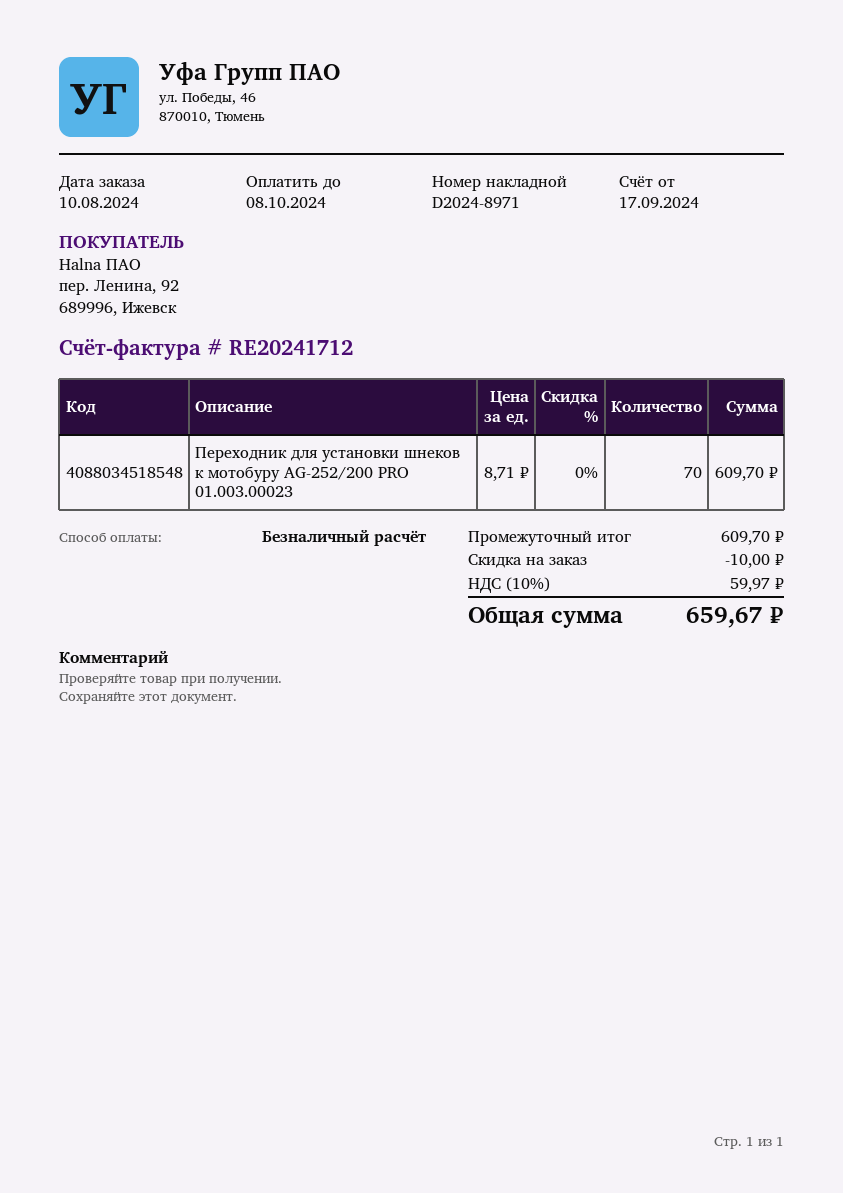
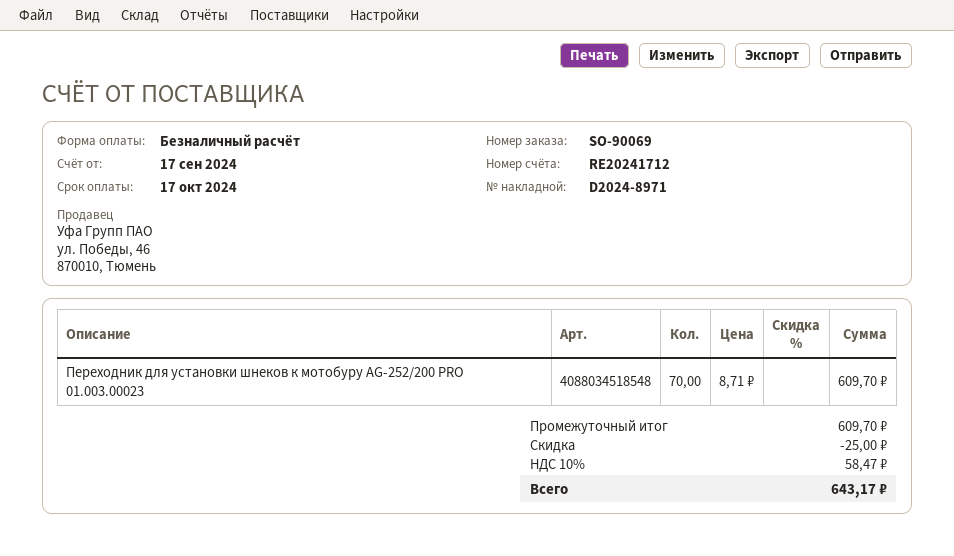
due date: 2024-10-08 -> 2024-10-17
discount: 10.00 -> 25.00
tax: 10% = 59.97 -> 10% = 58.47
total: 659.67 -> 643.17

